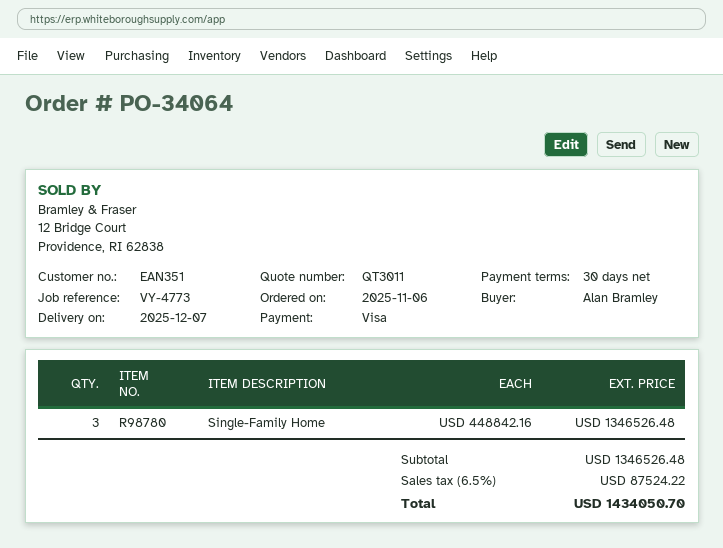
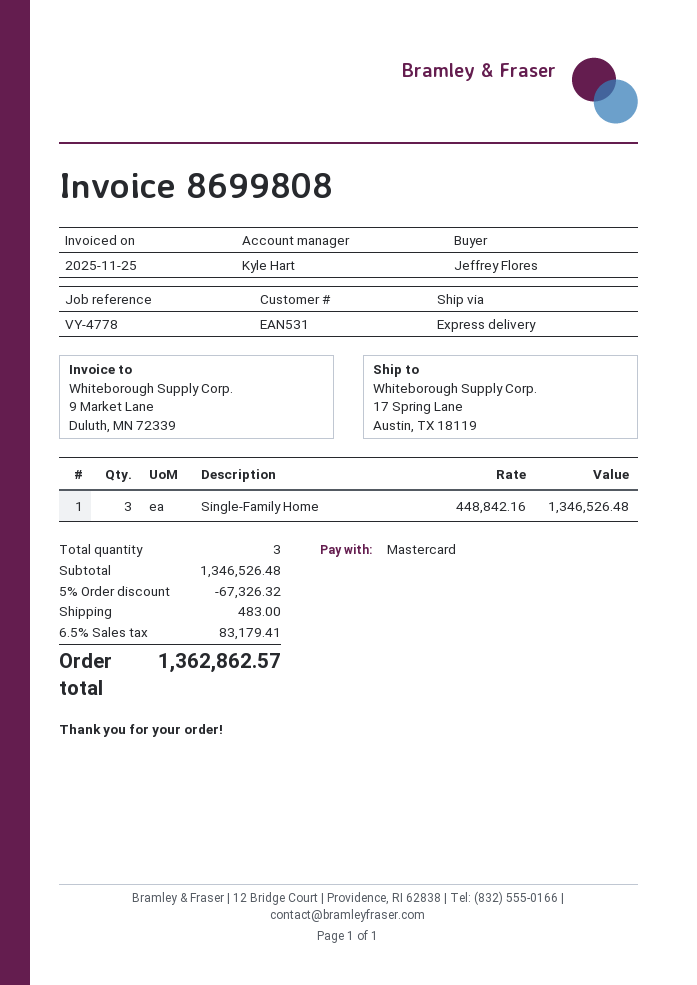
customer number: EAN351 -> EAN531
reference: VY-4773 -> VY-4778
ordered by: Alan Bramley -> Jeffrey Flores
payment method: Visa -> Mastercard
discount: none -> 5% = 67326.32
shipping: none -> 483.00
tax: 6.5% = 87524.22 -> 6.5% = 83179.41
total: 1434050.70 -> 1362862.57

